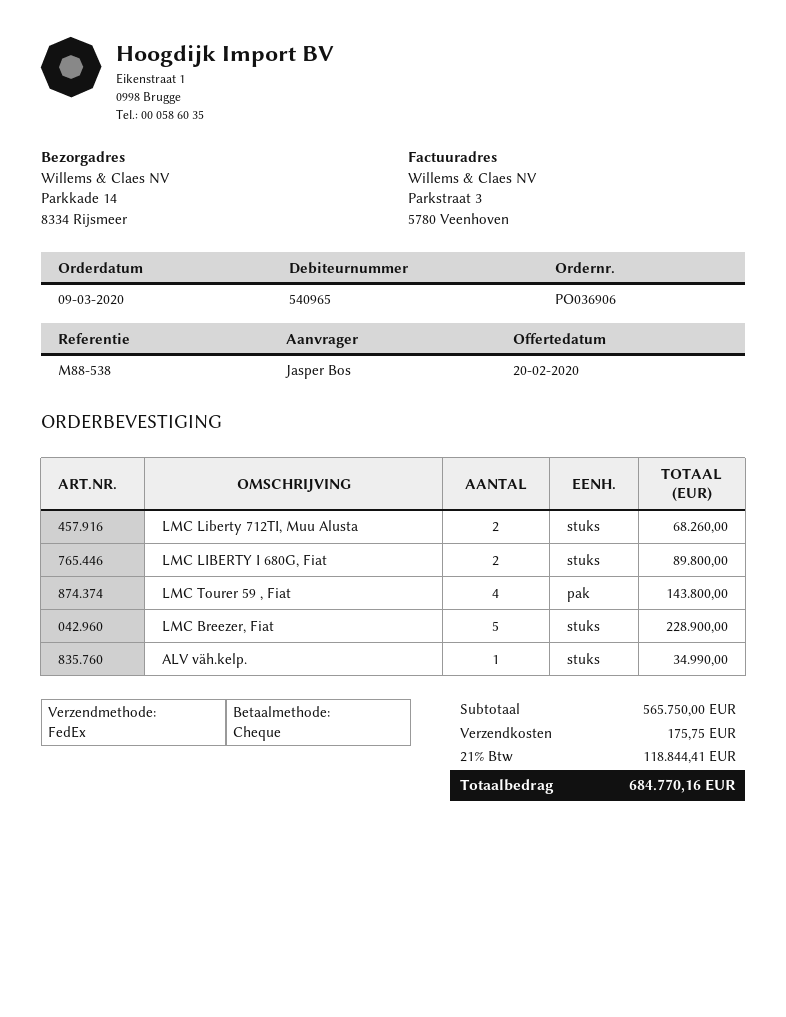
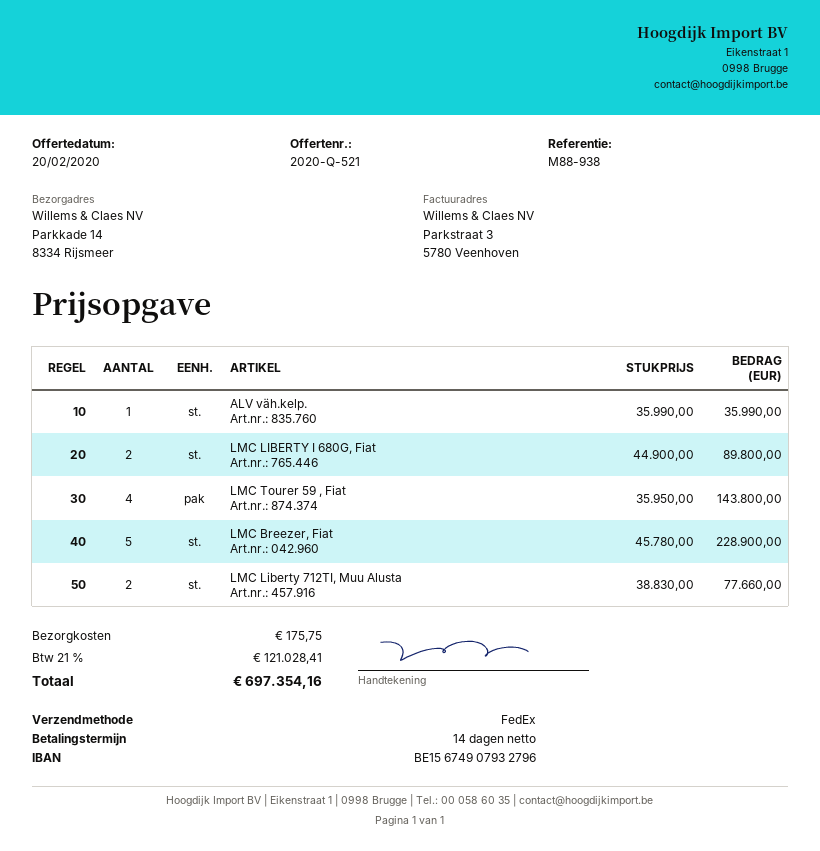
reference: M88-538 -> M88-938
LMC Liberty 712TI, Muu Alusta: 2 for 68260.00 -> 2 for 77660.00
ALV väh.kelp.: 1 for 34990.00 -> 1 for 35990.00
tax: 21% = 118844.41 -> 21% = 121028.41
total: 684770.16 -> 697354.16

